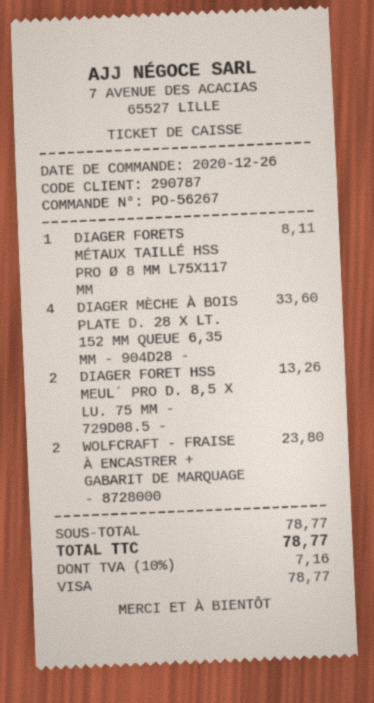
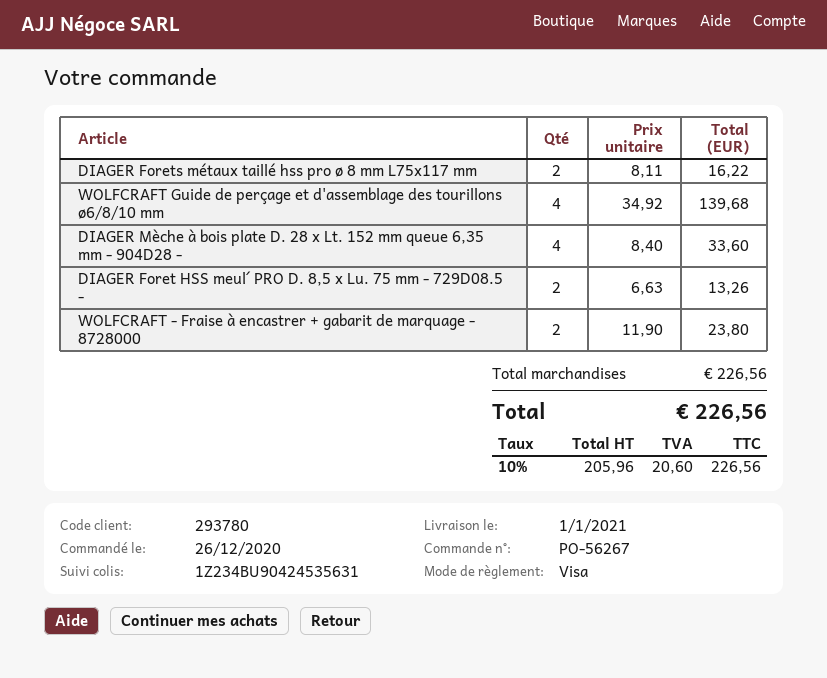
customer number: 290787 -> 293780
DIAGER FORETS MÉTAUX TAILLÉ HSS PRO Ø 8 MM L75X117 MM: 1 for 8.11 -> 2 for 16.22
WOLFCRAFT Guide de perçage et d'assemblage des tourillons ø6/8/10 mm: none -> 4 for 139.68
subtotal: 78.77 -> 226.56
tax: 10% = 7.16 -> 10% = 20.60
total: 78.77 -> 226.56

